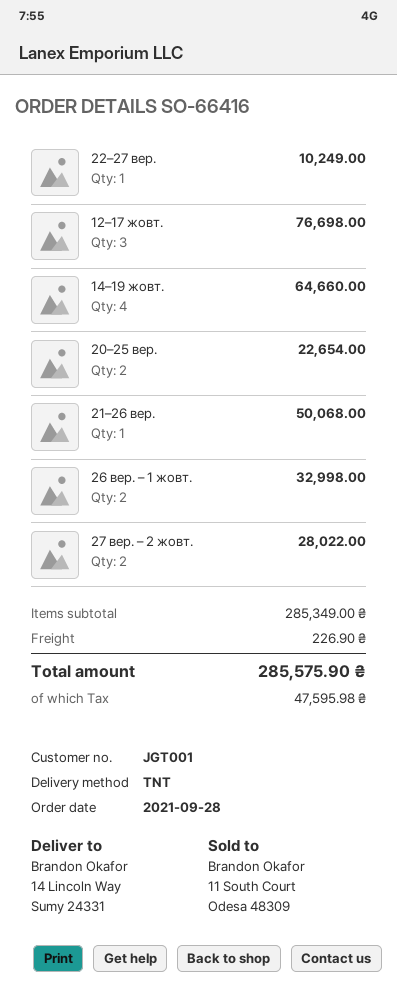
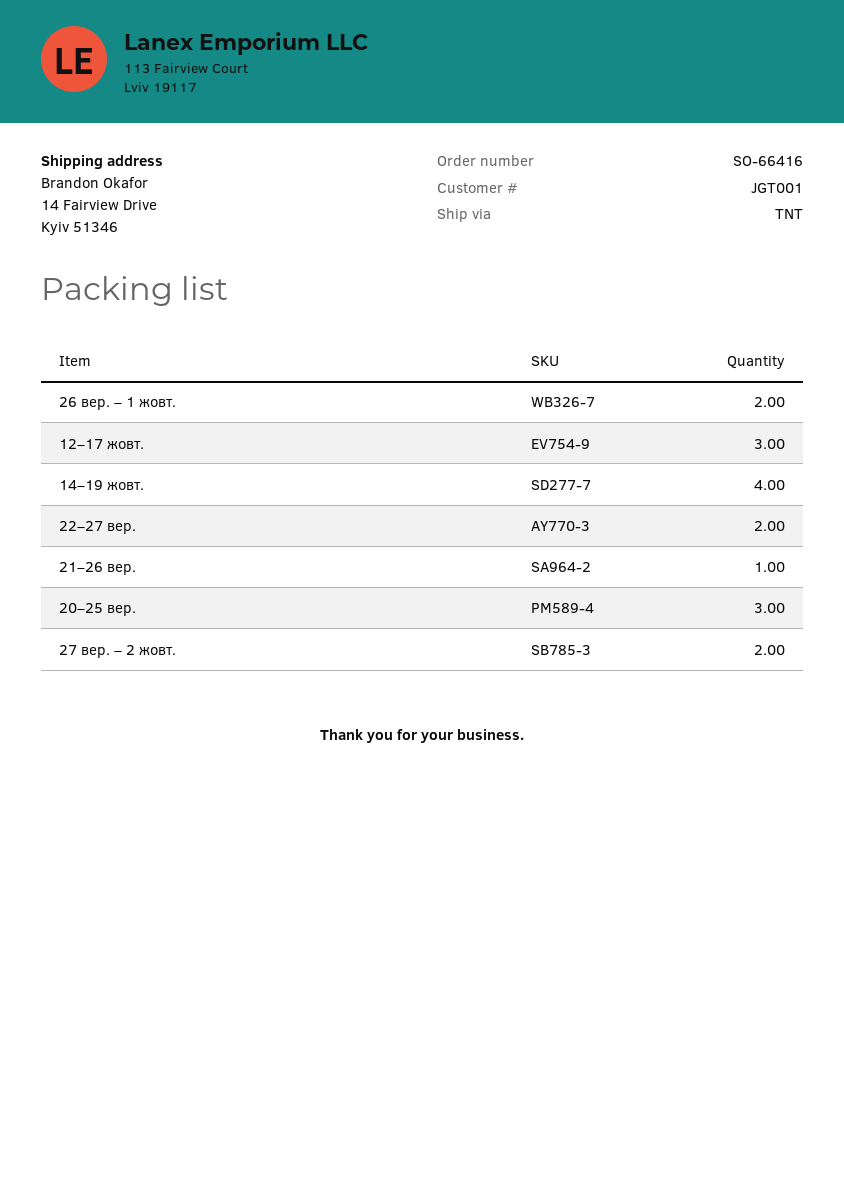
ship to: 14 Lincoln Way, Sumy 24331 -> 14 Fairview Drive, Kyiv 51346
22–27 вер.: 1 -> 2
20–25 вер.: 2 -> 3

